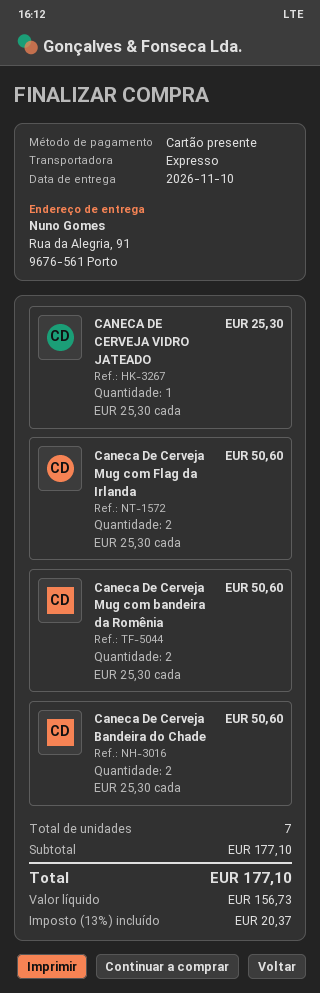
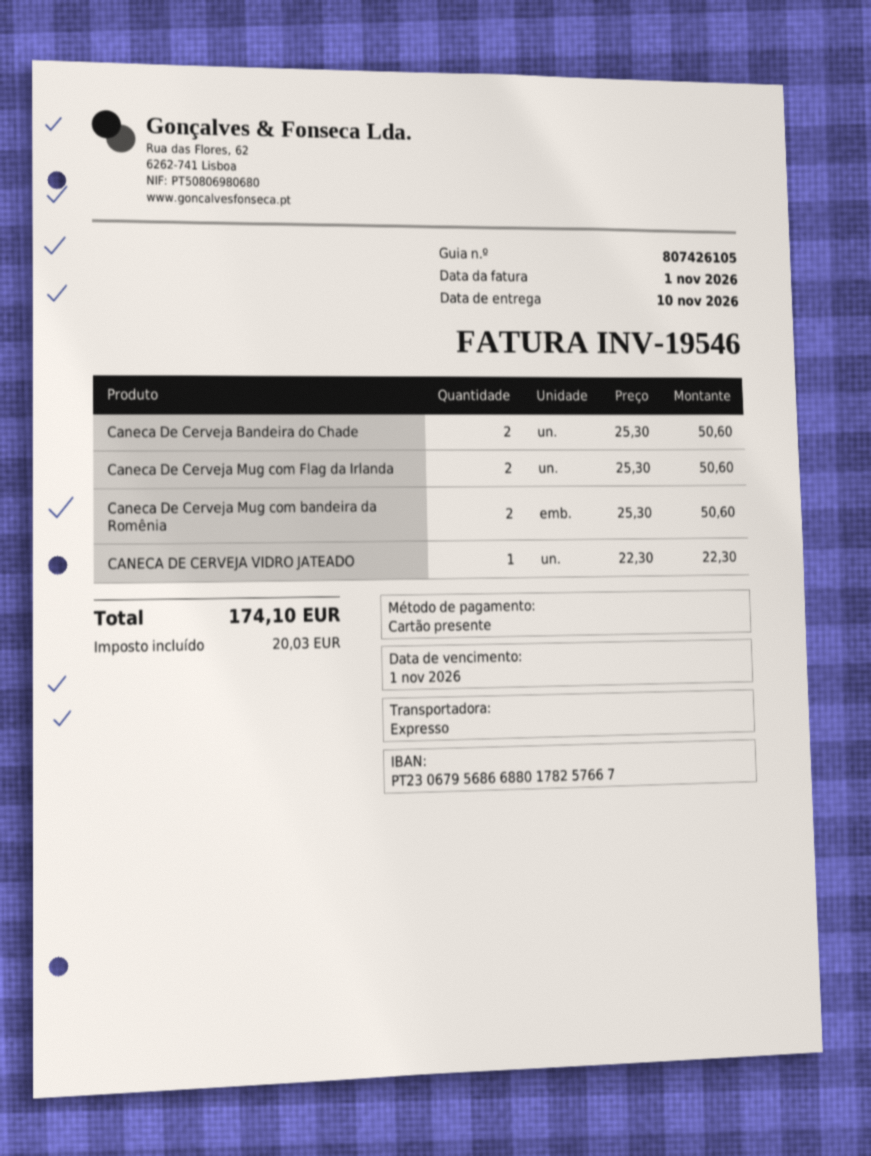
CANECA DE CERVEJA VIDRO JATEADO: 1 x 25.30 = 25.30 -> 1 x 22.30 = 22.30
tax: 20.37 -> 20.03
total: 177.10 -> 174.10

